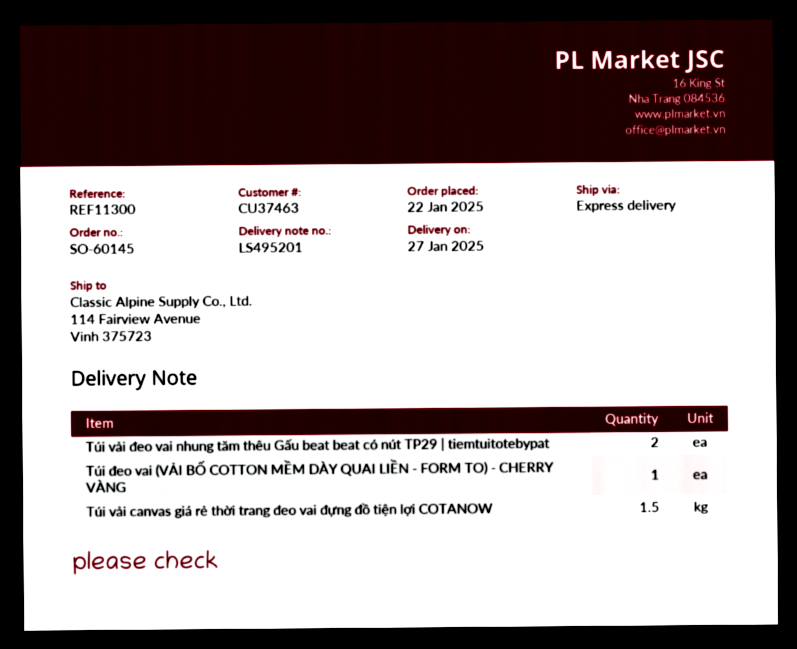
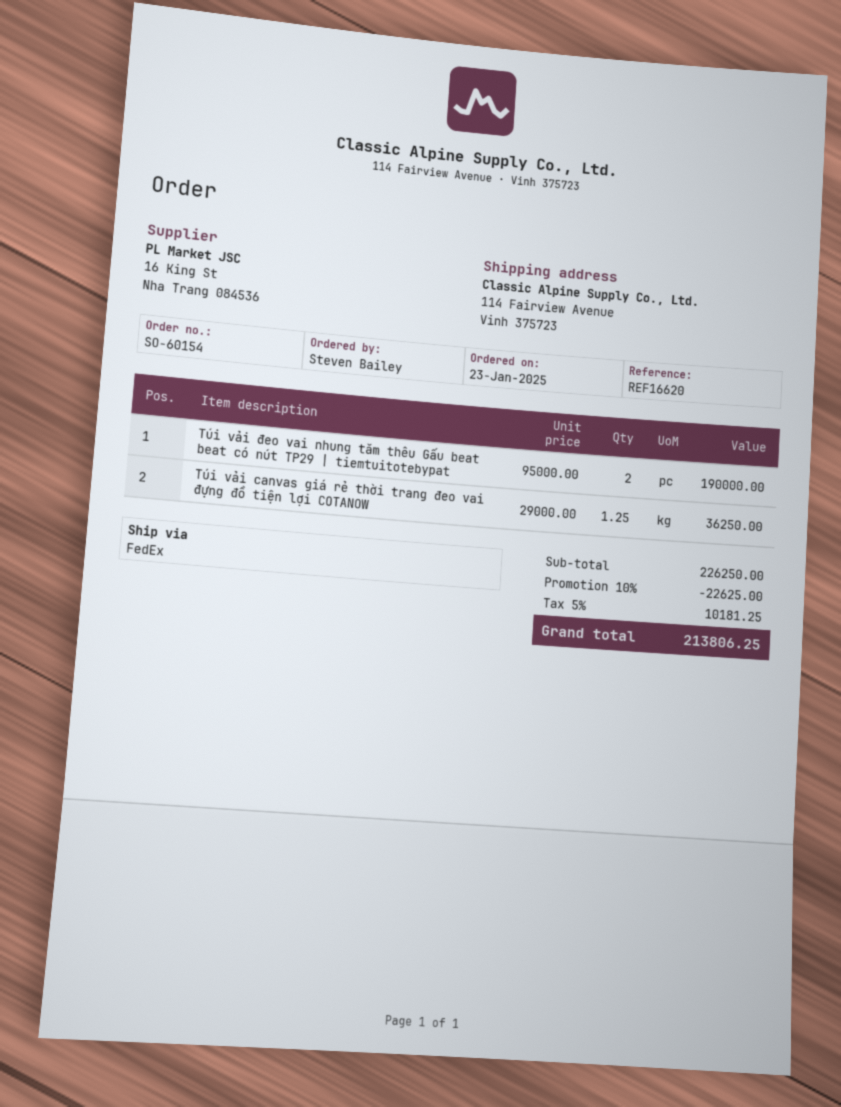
order number: SO-60145 -> SO-60154
order date: 2025-01-22 -> 2025-01-23
reference: REF11300 -> REF16620
shipping method: express -> FedEx
Túi đeo vai (VẢI BỐ COTTON MỀM DÀY QUAI LIỀN - FORM TO) - CHERRY VÀNG: 1 -> none
Túi vải canvas giá rẻ thời trang đeo vai đựng đồ tiện lợi COTANOW: 1.5 -> 1.25

